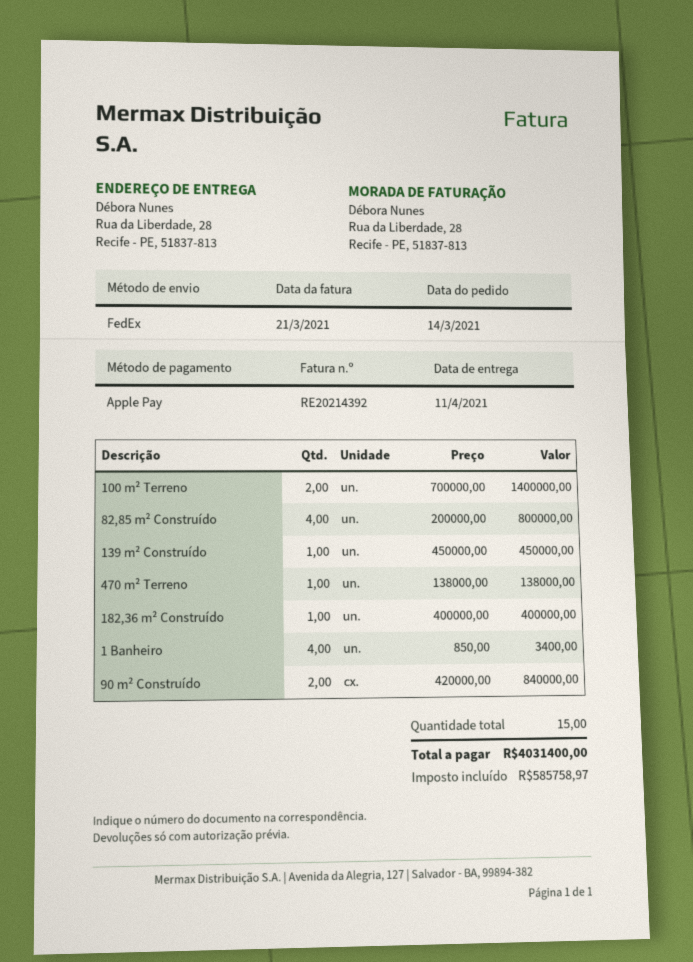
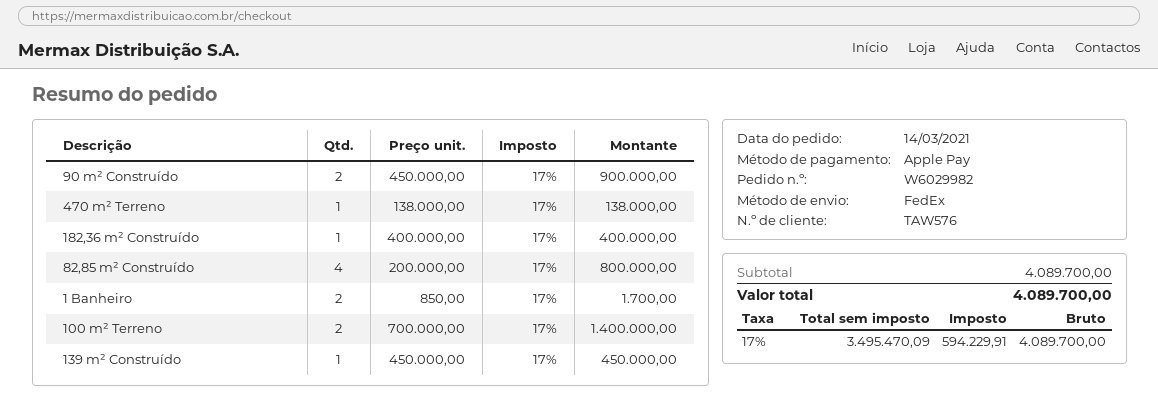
1 Banheiro: 4 x 850.00 = 3400.00 -> 2 x 850.00 = 1700.00
90 m² Construído: 2 x 420000.00 = 840000.00 -> 2 x 450000.00 = 900000.00
tax: 585758.97 -> 594229.91
total: 4031400.00 -> 4089700.00

